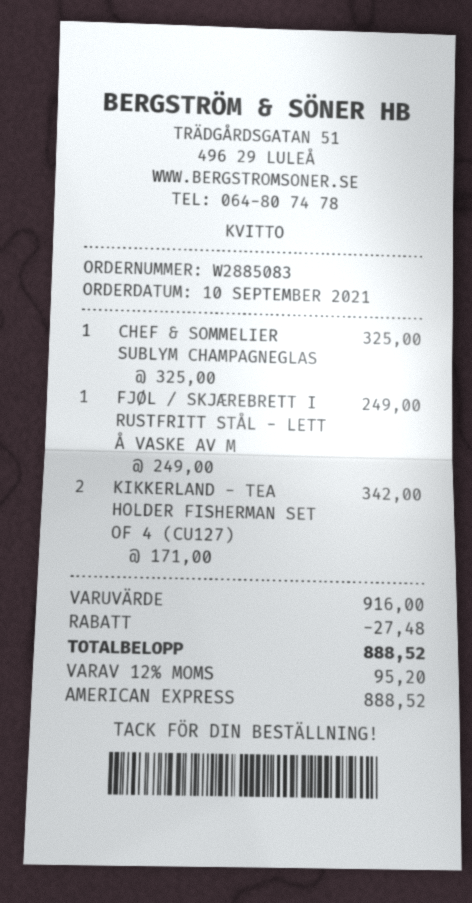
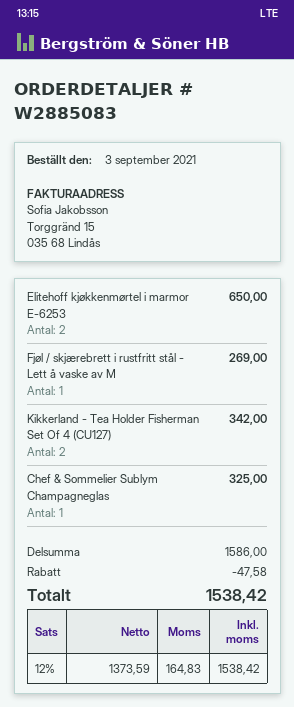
order date: 2021-09-10 -> 2021-09-03
FJØL / SKJÆREBRETT I RUSTFRITT STÅL - LETT Å VASKE AV M: 1 for 249.00 -> 1 for 269.00
Elitehoff kjøkkenmørtel i marmor E-6253: none -> 2 for 650.00
subtotal: 916.00 -> 1586.00
discount: 27.48 -> 47.58
tax: 12% = 95.20 -> 12% = 164.83
total: 888.52 -> 1538.42

